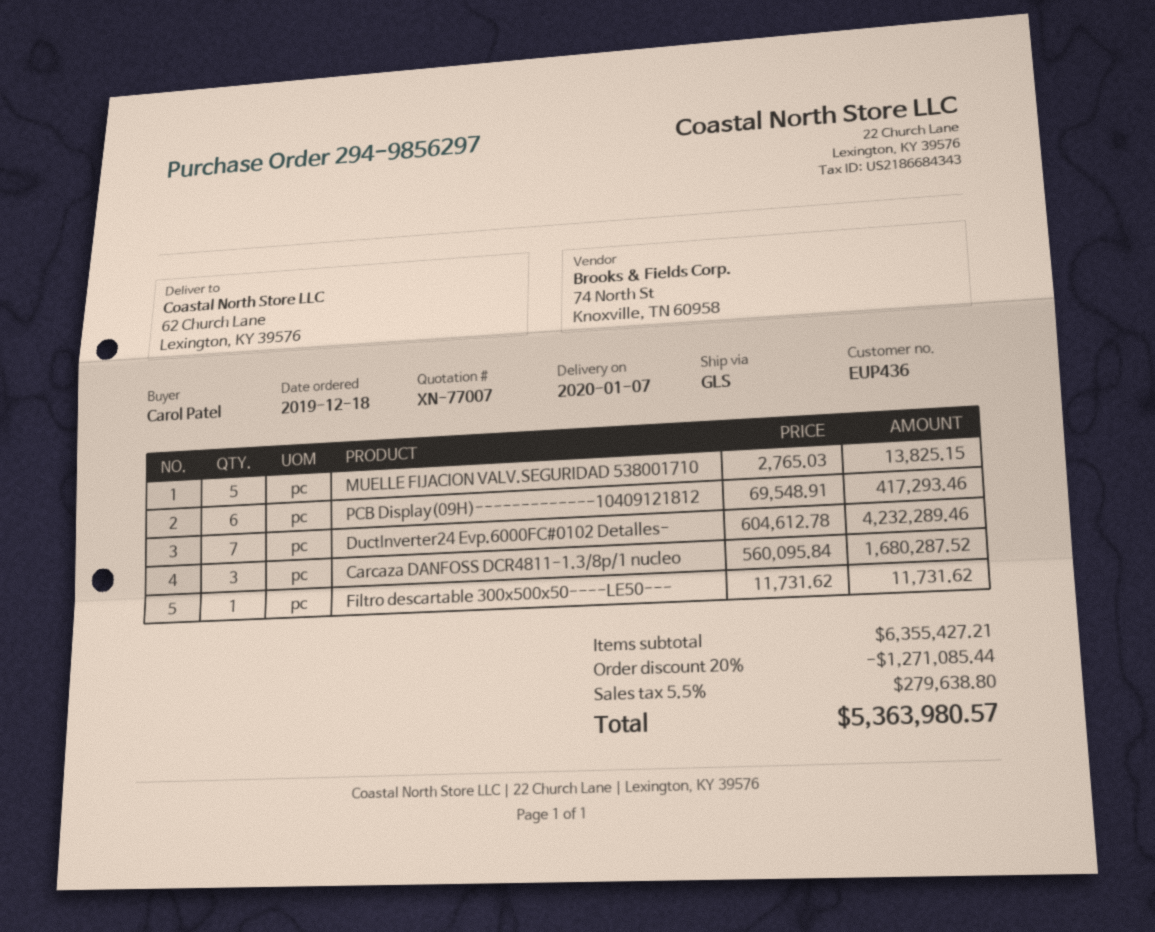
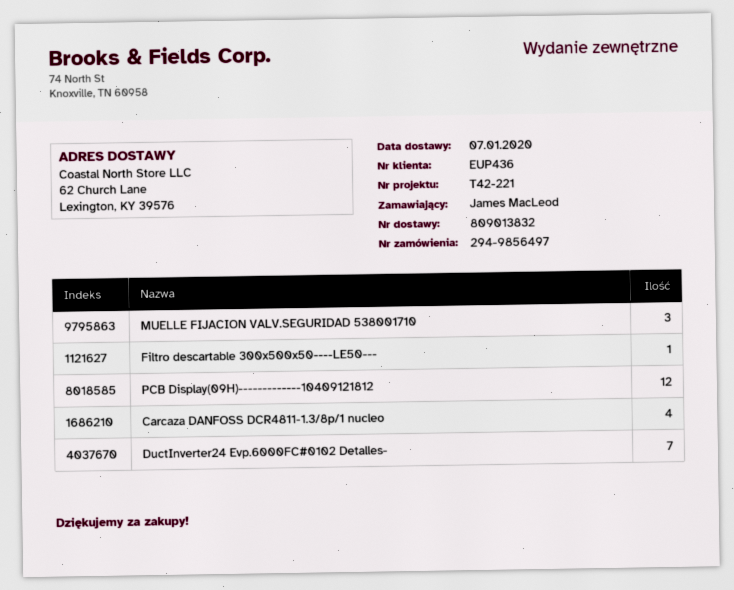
order number: 294-9856297 -> 294-9856497
ordered by: Carol Patel -> James MacLeod
MUELLE FIJACION VALV.SEGURIDAD 538001710: 5 -> 3
PCB Display(09H)-------------10409121812: 6 -> 12
Carcaza DANFOSS DCR4811-1.3/8p/1 nucleo: 3 -> 4

